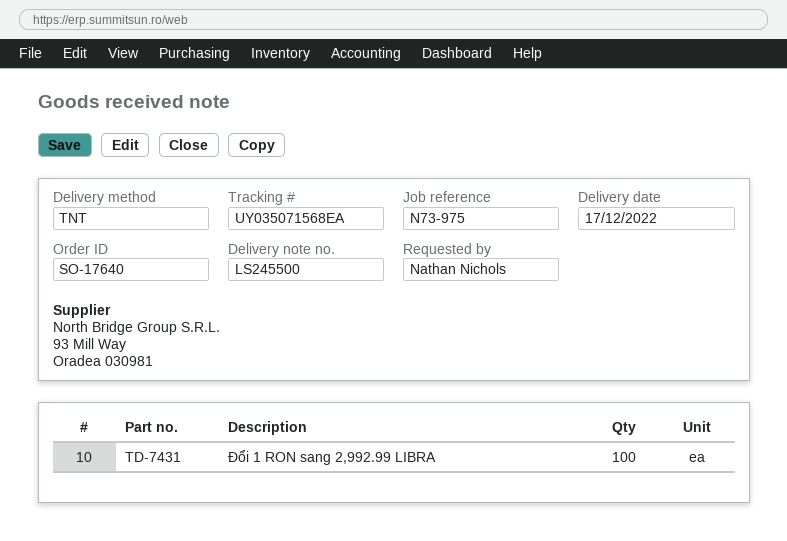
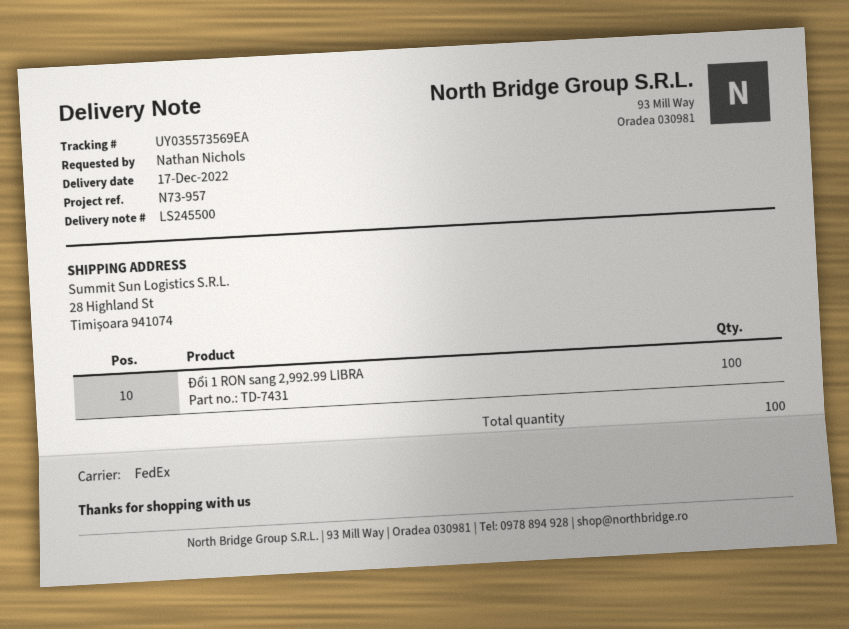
reference: N73-975 -> N73-957
shipping method: TNT -> FedEx
tracking number: UY035071568EA -> UY035573569EA

